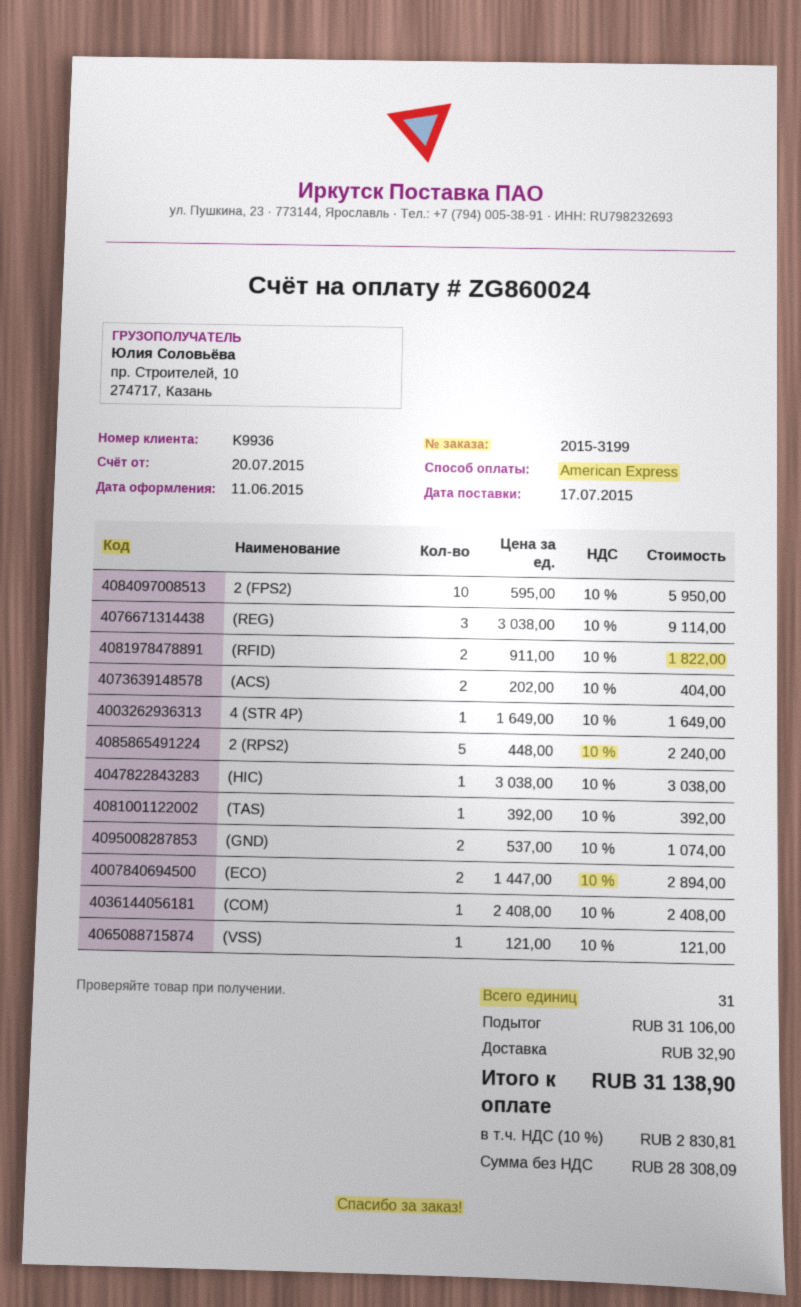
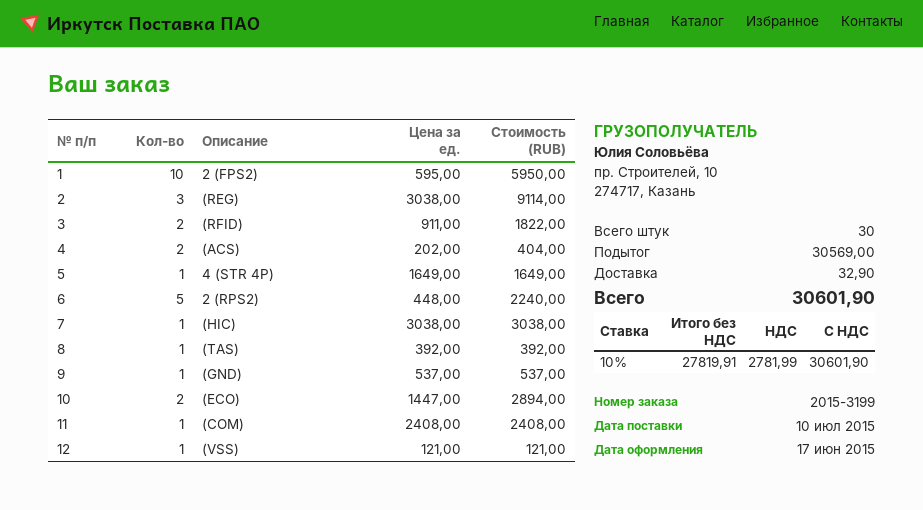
order date: 2015-06-11 -> 2015-06-17
delivery date: 2015-07-17 -> 2015-07-10
(GND): 2 x 537.00 = 1074.00 -> 1 x 537.00 = 537.00
total quantity: 31 -> 30
subtotal: 31106.00 -> 30569.00
net: 28308.09 -> 27819.91
tax: 10% = 2830.81 -> 10% = 2781.99
total: 31138.90 -> 30601.90

